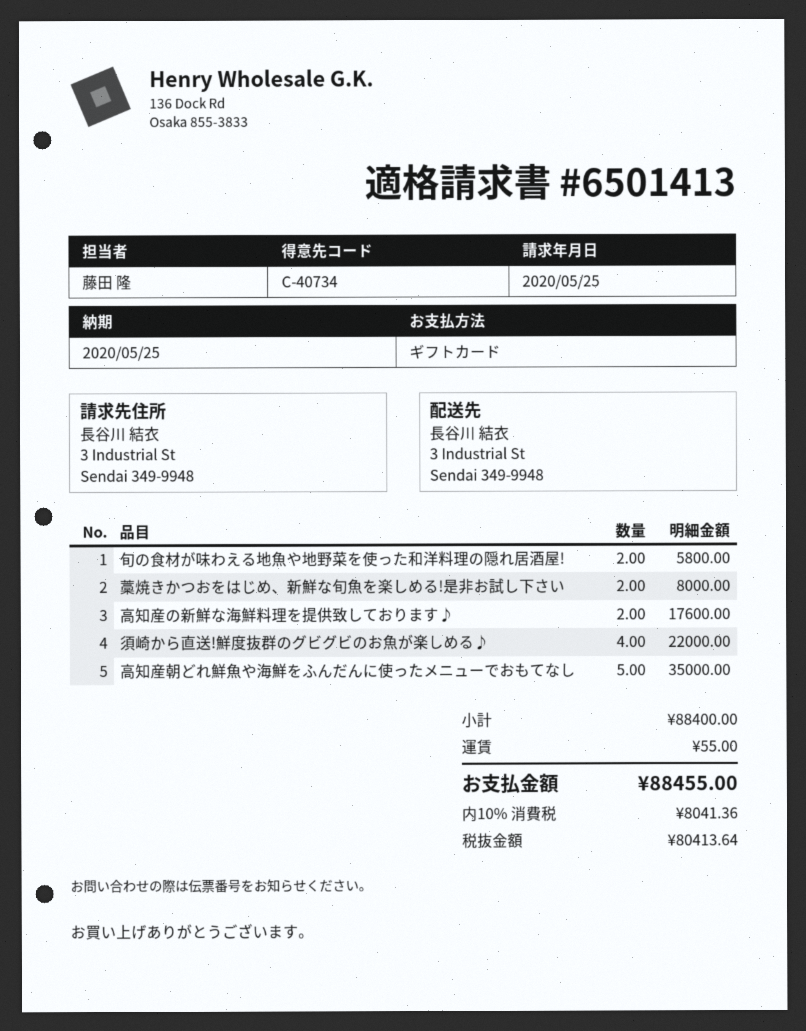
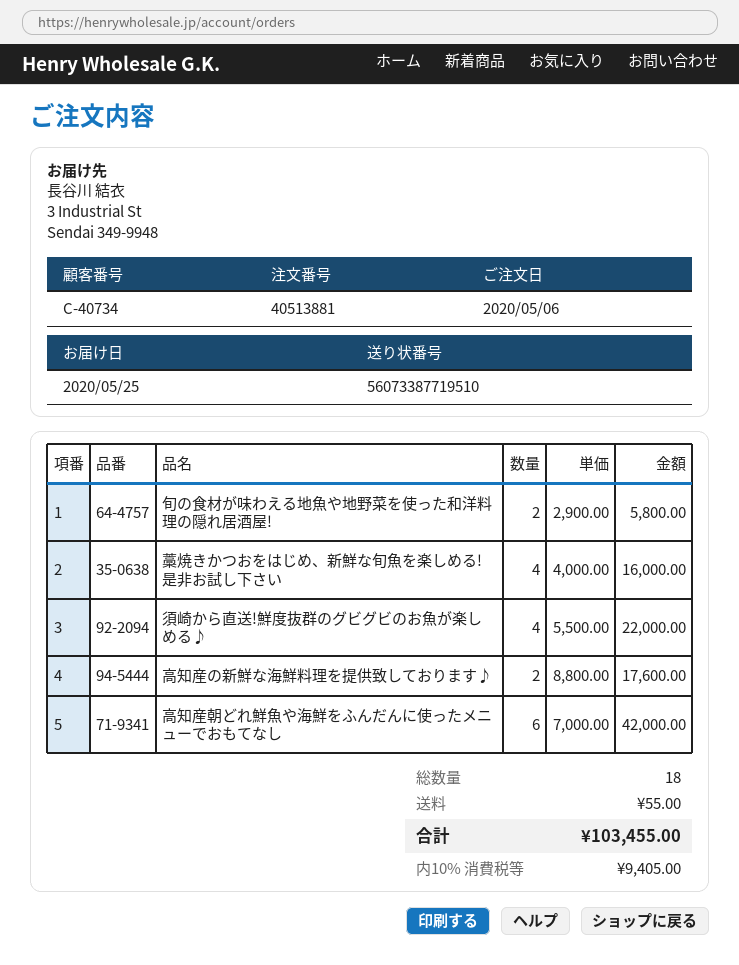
藁焼きかつおをはじめ、新鮮な旬魚を楽しめる!是非お試し下さい: 2 for 8000.00 -> 4 for 16000.00
高知産朝どれ鮮魚や海鮮をふんだんに使ったメニューでおもてなし: 5 for 35000.00 -> 6 for 42000.00
tax: 10% = 8041.36 -> 10% = 9405.00
total: 88455.00 -> 103455.00

